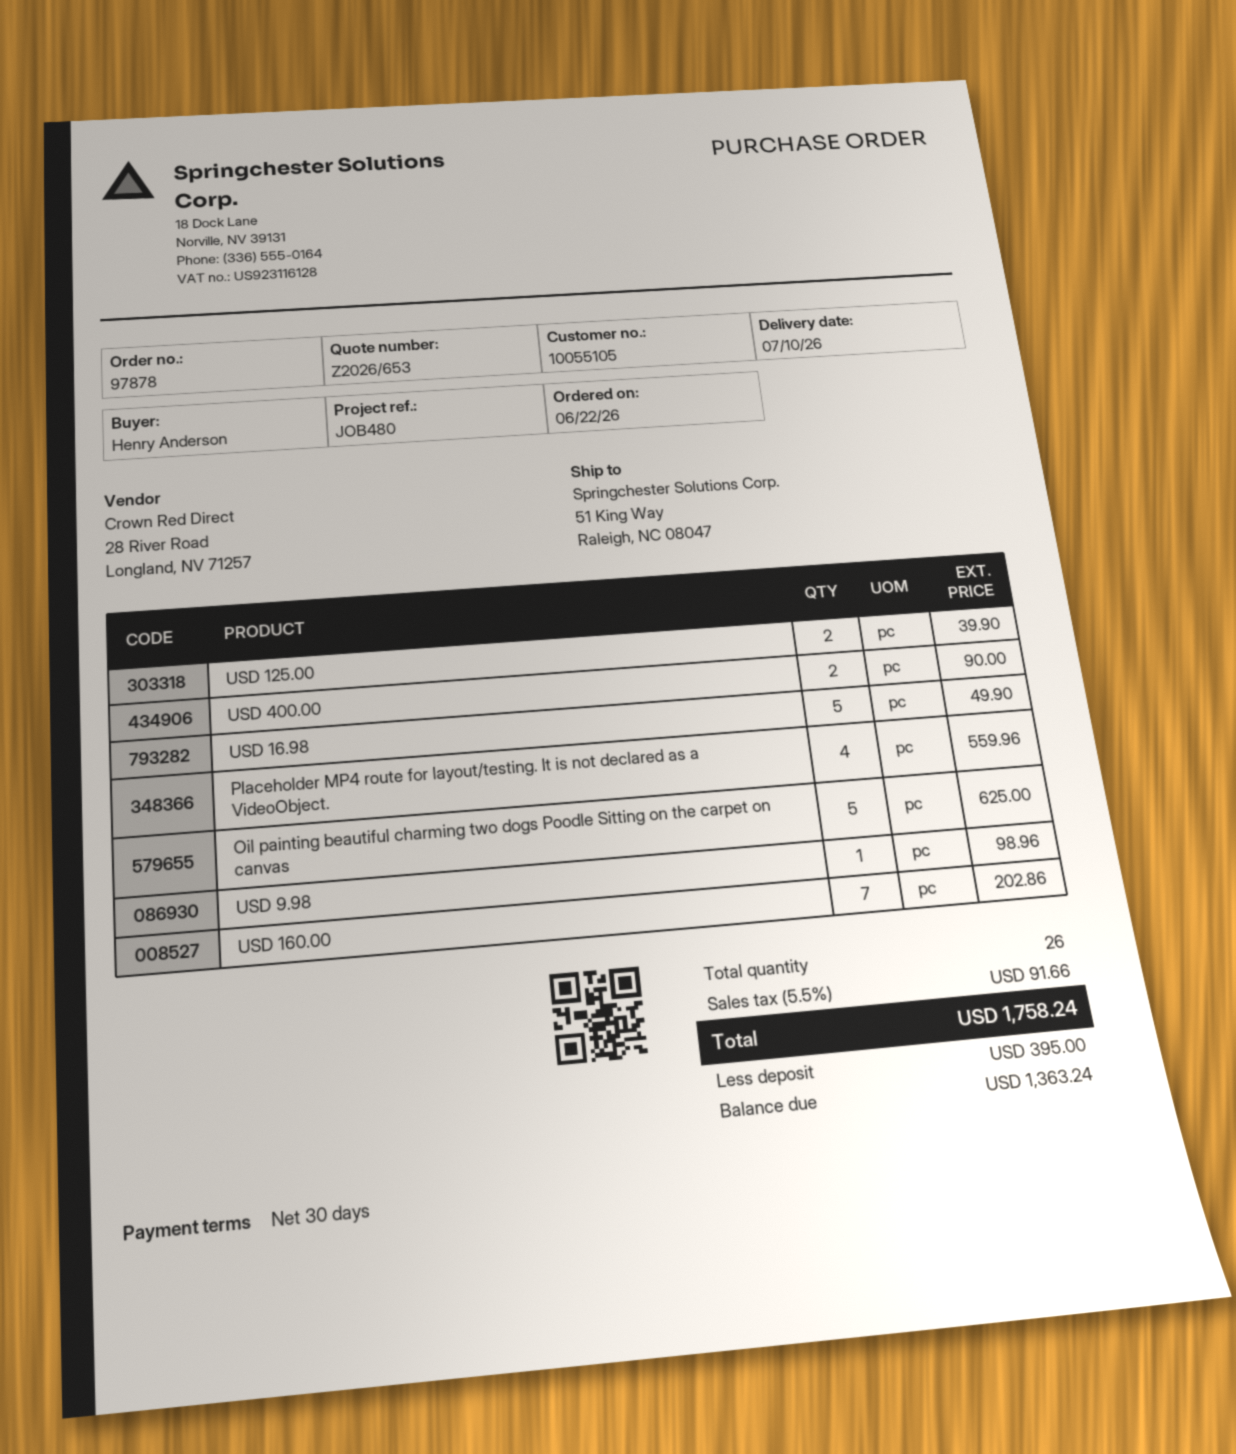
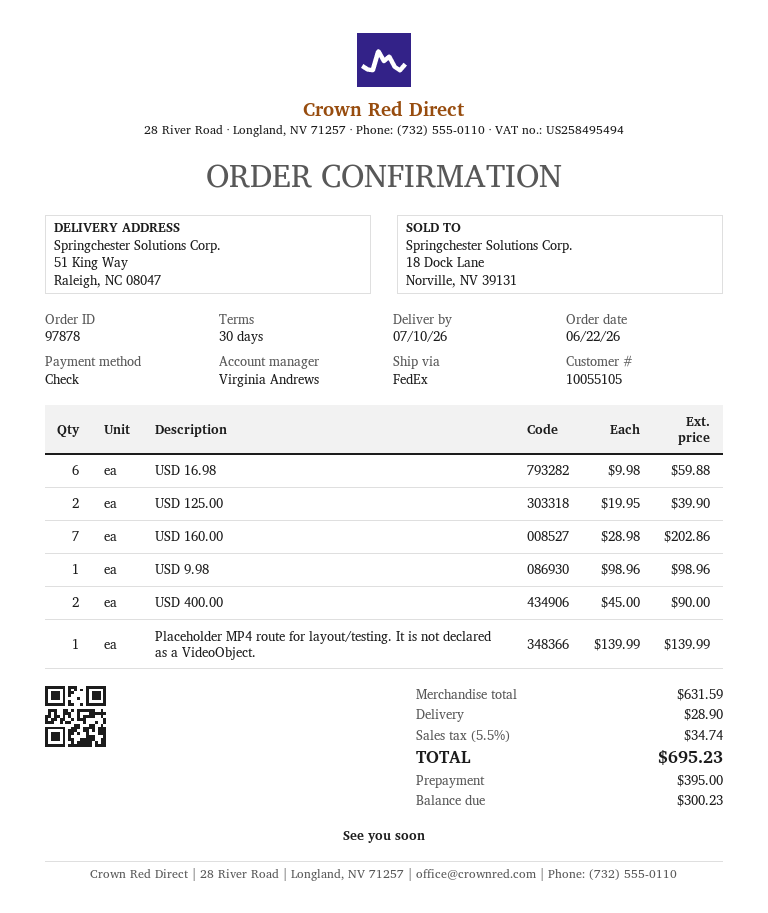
USD 16.98: 5 for 49.90 -> 6 for 59.88
Placeholder MP4 route for layout/testing. It is not declared as a VideoObject.: 4 for 559.96 -> 1 for 139.99
Oil painting beautiful charming two dogs Poodle Sitting on the carpet on canvas: 5 for 625.00 -> none
shipping: none -> 28.90
tax: 5.5% = 91.66 -> 5.5% = 34.74
total: 1758.24 -> 695.23
balance: 1363.24 -> 300.23

